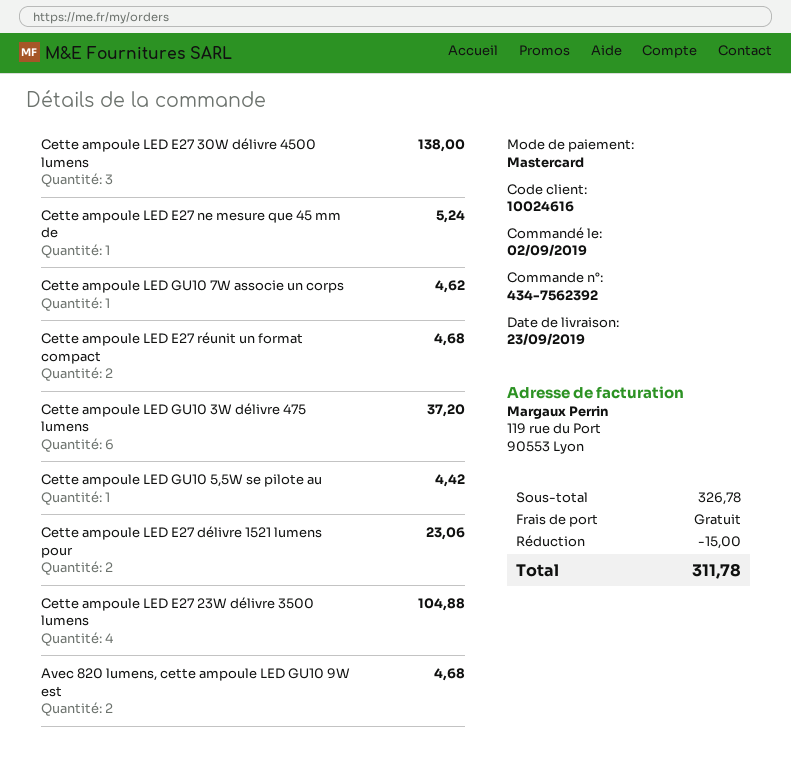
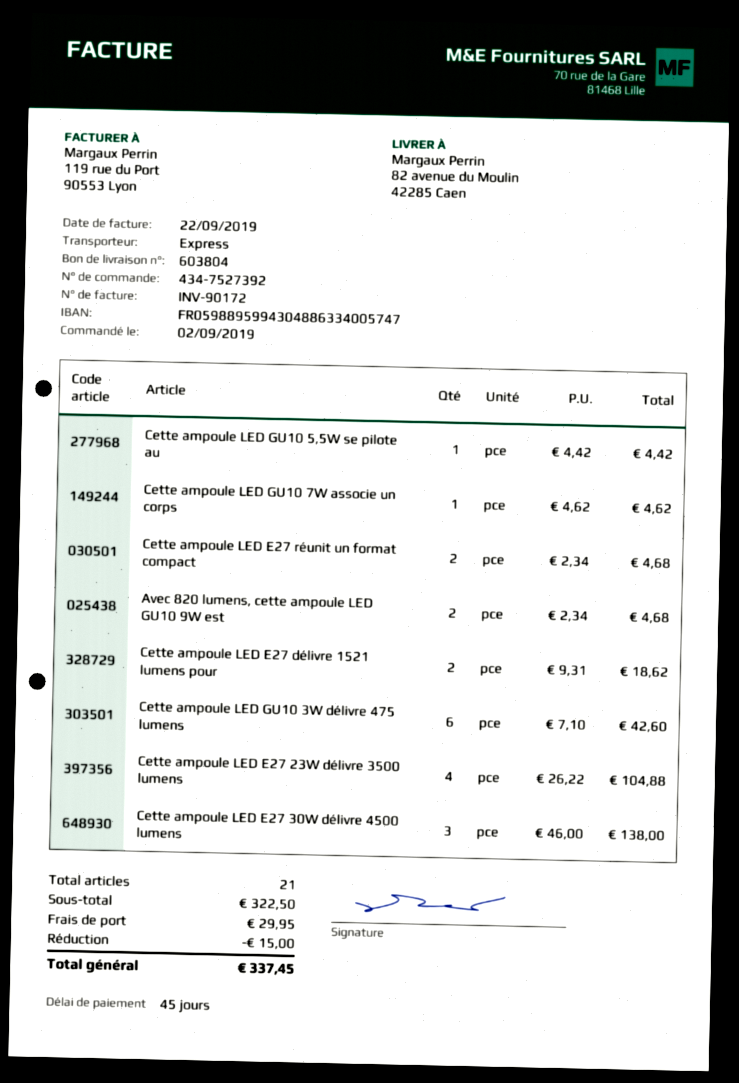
order number: 434-7562392 -> 434-7527392
Cette ampoule LED E27 ne mesure que 45 mm de: 1 for 5.24 -> none
Cette ampoule LED GU10 3W délivre 475 lumens: 6 for 37.20 -> 6 for 42.60
Cette ampoule LED E27 délivre 1521 lumens pour: 2 for 23.06 -> 2 for 18.62
subtotal: 326.78 -> 322.50
shipping: 0.00 -> 29.95
total: 311.78 -> 337.45

